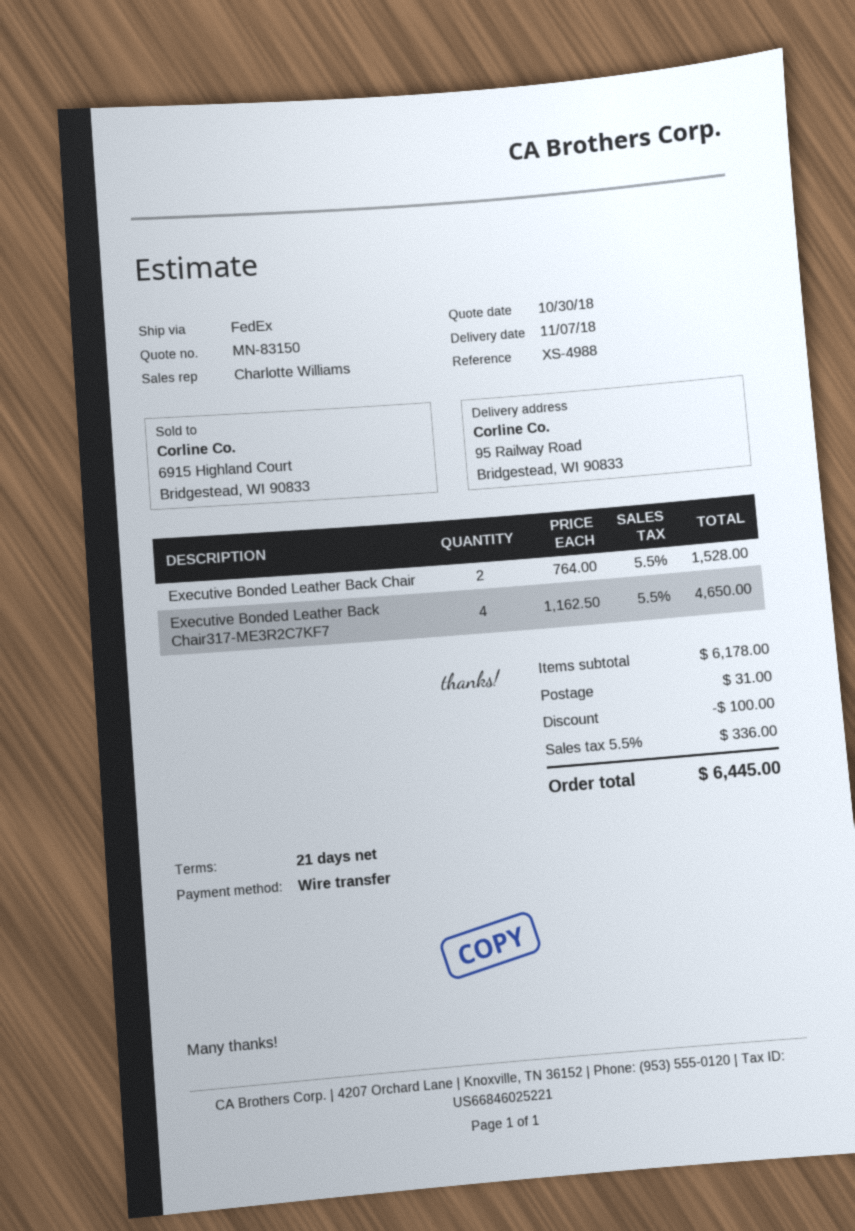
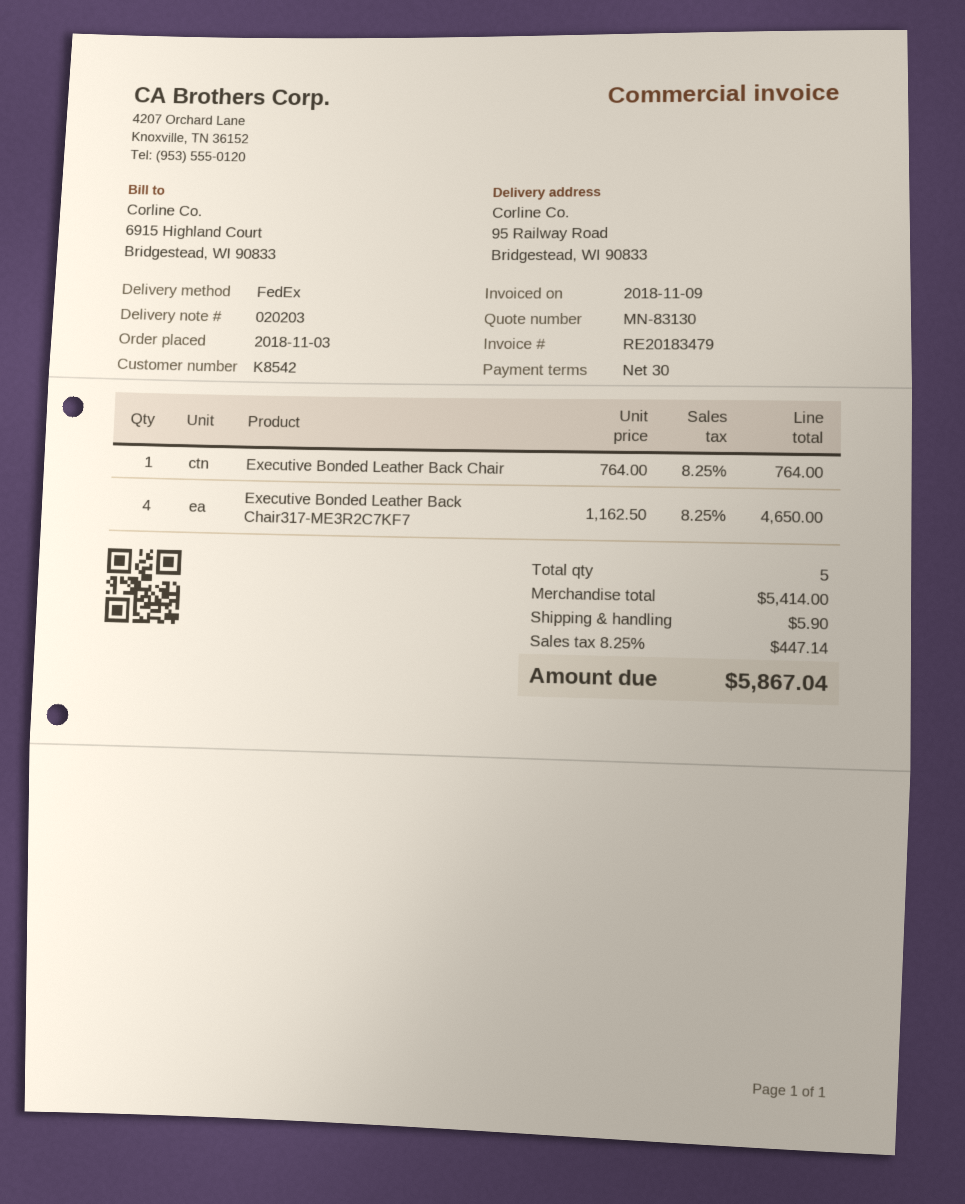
quote number: MN-83150 -> MN-83130
payment terms: 21 days -> 30 days
Executive Bonded Leather Back Chair: 2 x 764.00 = 1528.00 -> 1 x 764.00 = 764.00
subtotal: 6178.00 -> 5414.00
discount: 100.00 -> none
shipping: 31.00 -> 5.90
tax: 5.5% = 336.00 -> 8.25% = 447.14
total: 6445.00 -> 5867.04

